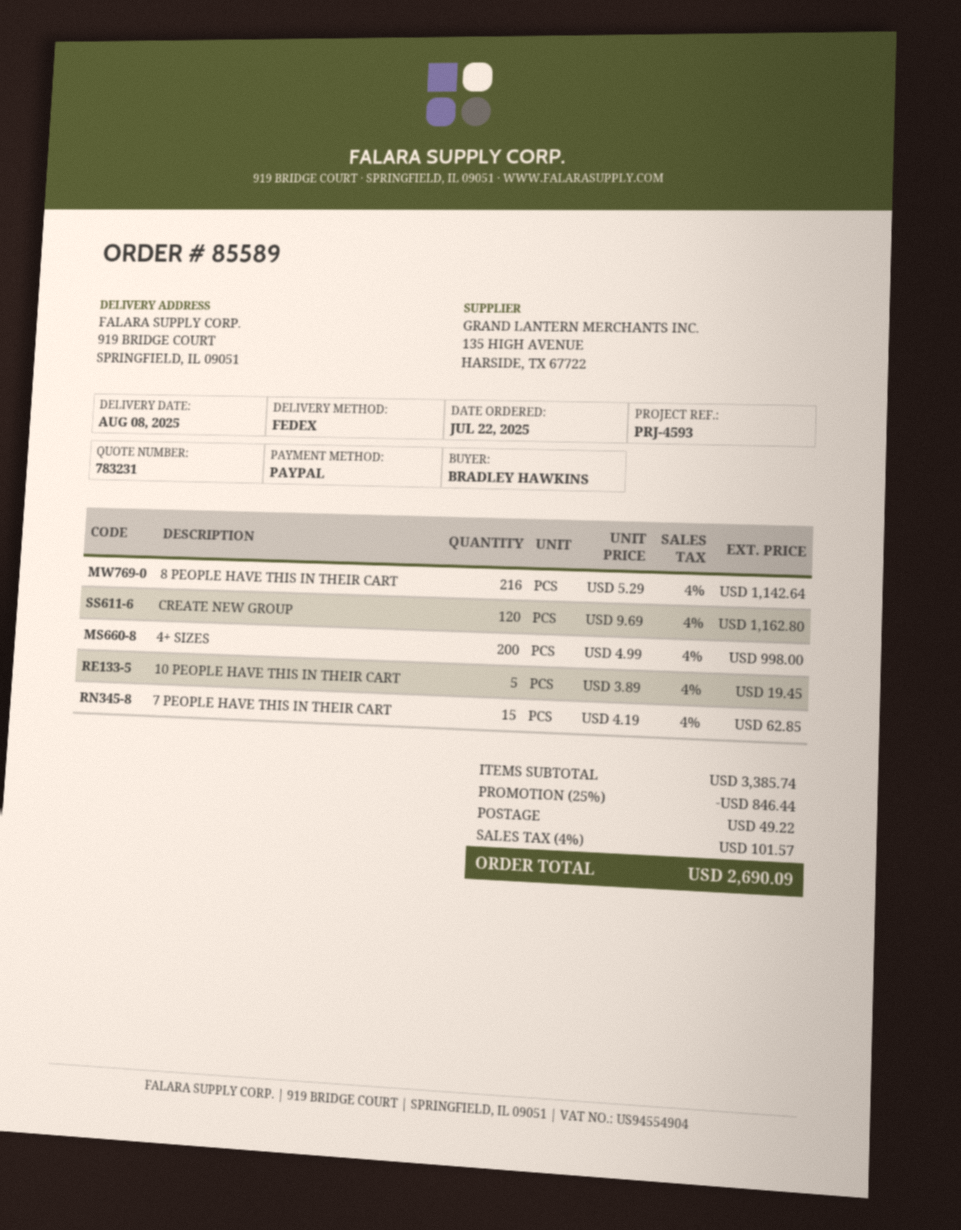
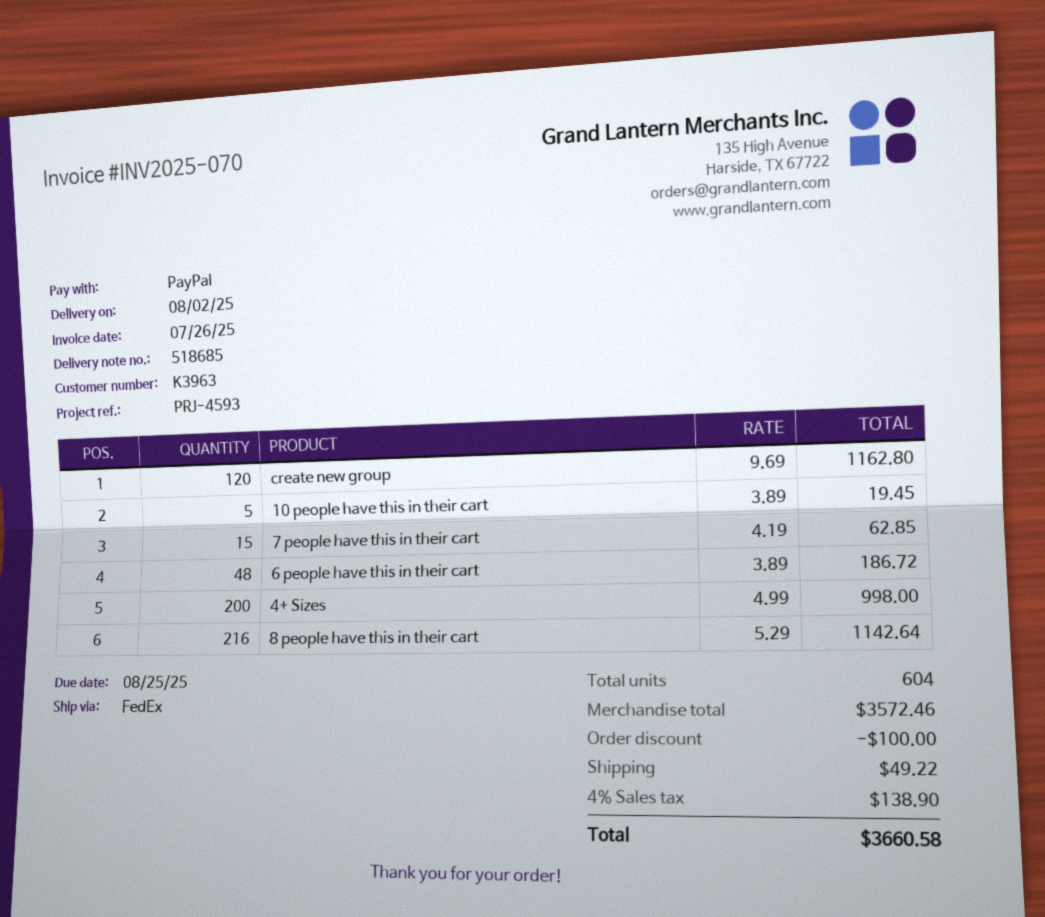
delivery date: 2025-08-08 -> 2025-08-02
6 people have this in their cart: none -> 48 x 3.89 = 186.72
subtotal: 3385.74 -> 3572.46
discount: 846.44 -> 100.00
tax: 4% = 101.57 -> 4% = 138.90
total: 2690.09 -> 3660.58

